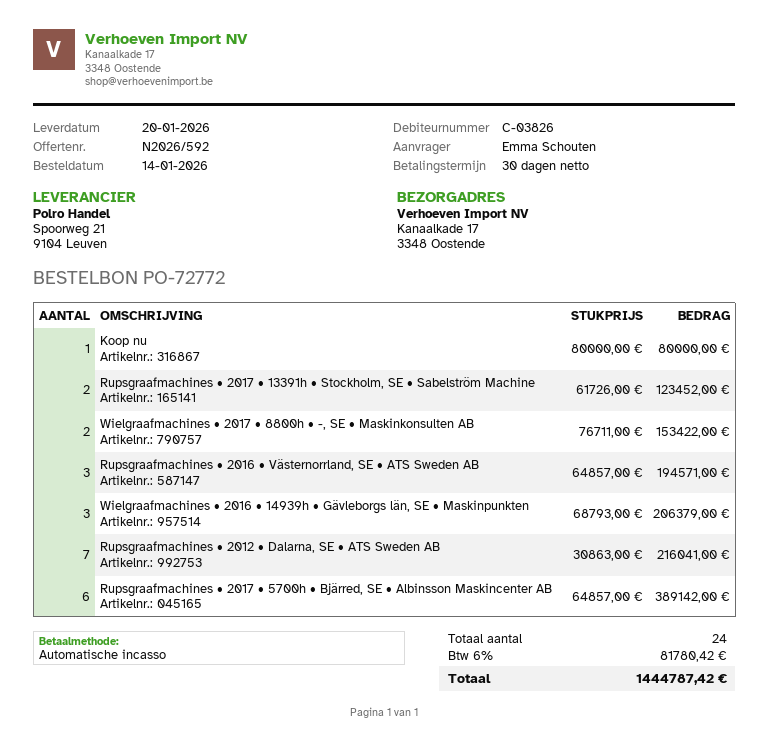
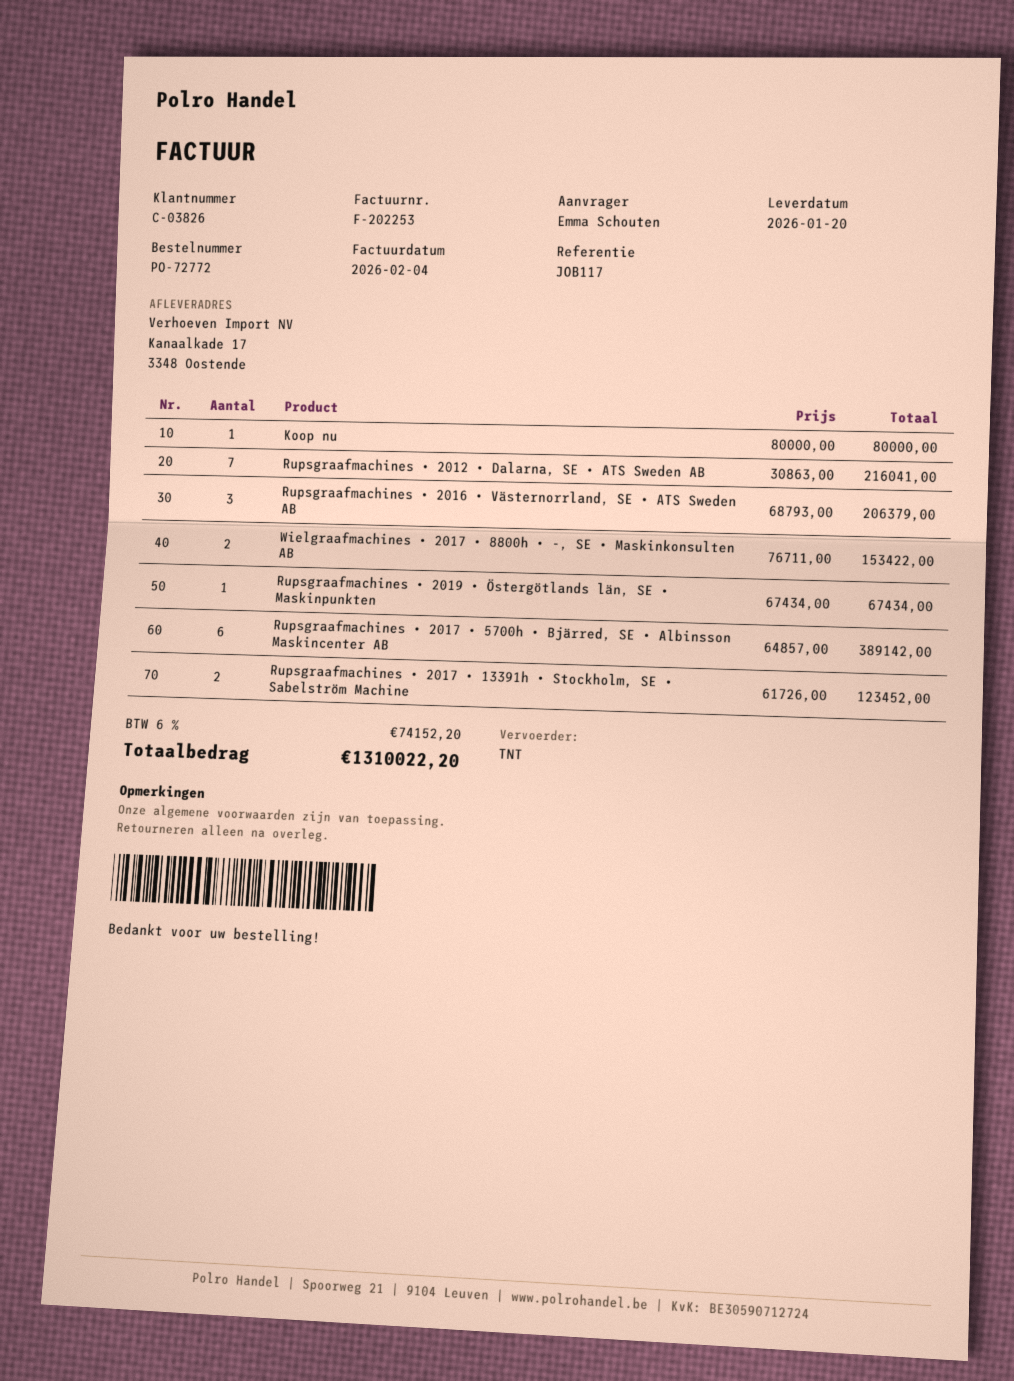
Rupsgraafmachines • 2016 • Västernorrland, SE • ATS Sweden AB: 3 x 64857.00 = 194571.00 -> 3 x 68793.00 = 206379.00
Wielgraafmachines • 2016 • 14939h • Gävleborgs län, SE • Maskinpunkten: 3 x 68793.00 = 206379.00 -> none
Rupsgraafmachines • 2019 • Östergötlands län, SE • Maskinpunkten: none -> 1 x 67434.00 = 67434.00
tax: 6% = 81780.42 -> 6% = 74152.20
total: 1444787.42 -> 1310022.20

